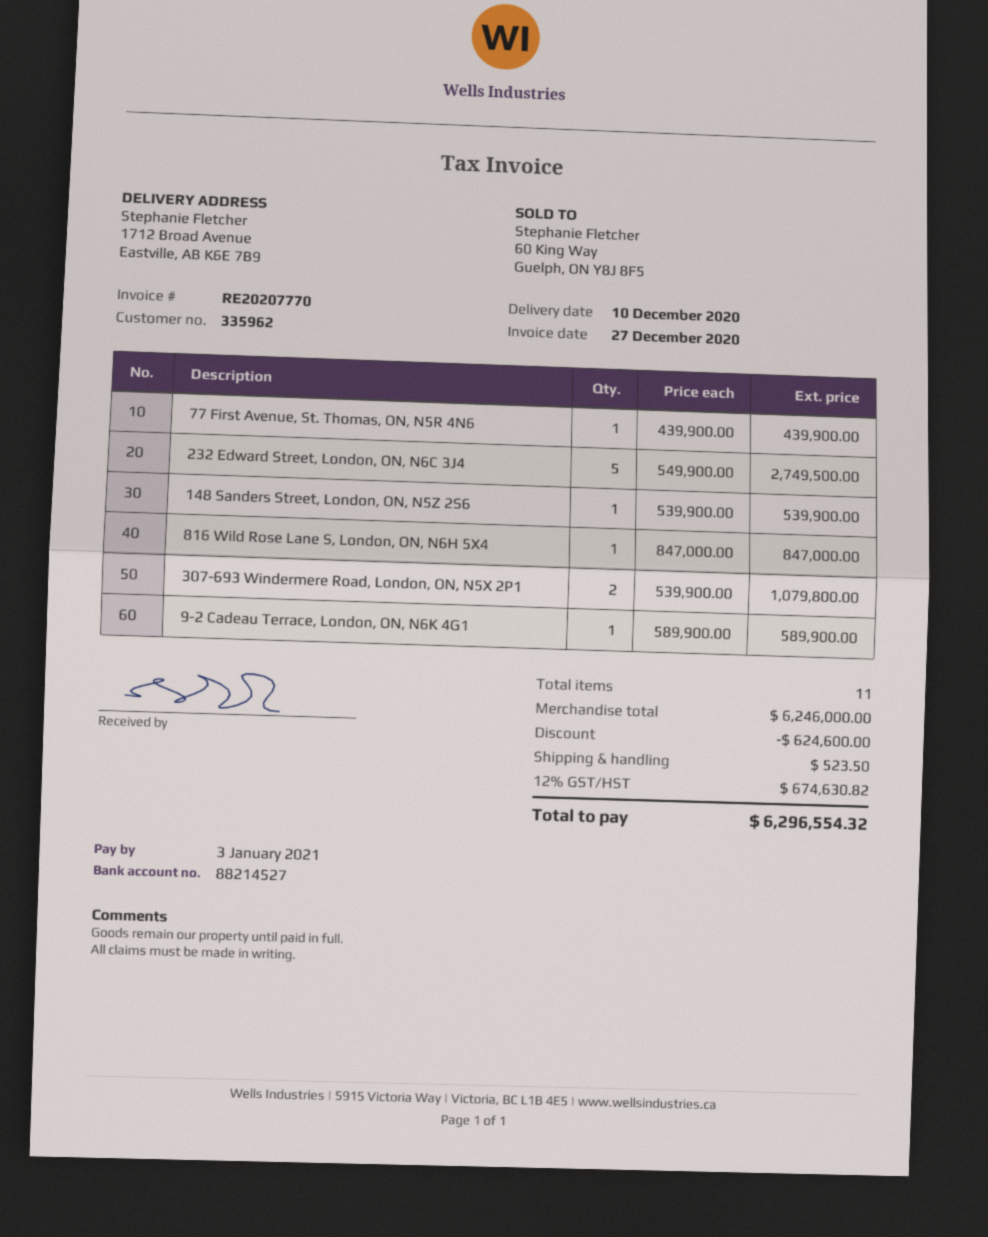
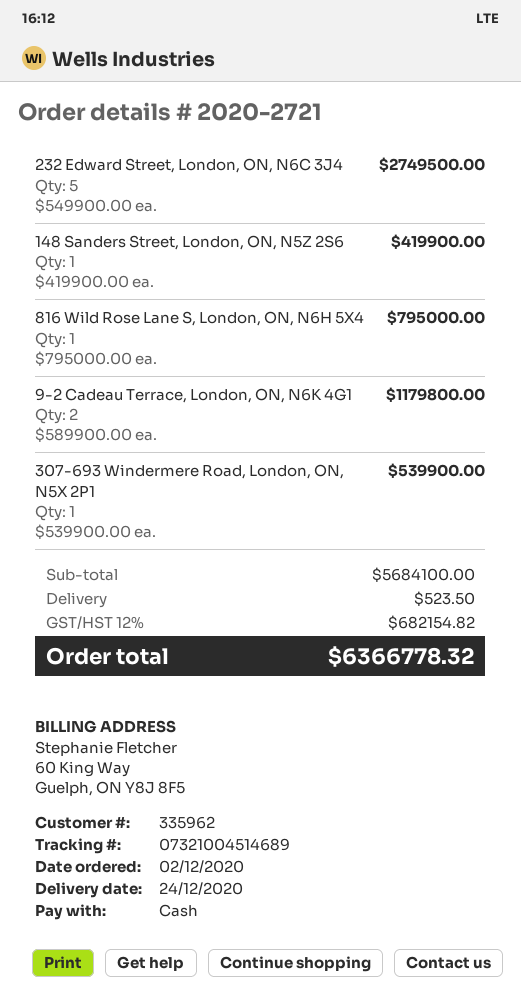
delivery date: 2020-12-10 -> 2020-12-24
77 First Avenue, St. Thomas, ON, N5R 4N6: 1 x 439900.00 = 439900.00 -> none
148 Sanders Street, London, ON, N5Z 2S6: 1 x 539900.00 = 539900.00 -> 1 x 419900.00 = 419900.00
816 Wild Rose Lane S, London, ON, N6H 5X4: 1 x 847000.00 = 847000.00 -> 1 x 795000.00 = 795000.00
307-693 Windermere Road, London, ON, N5X 2P1: 2 x 539900.00 = 1079800.00 -> 1 x 539900.00 = 539900.00
9-2 Cadeau Terrace, London, ON, N6K 4G1: 1 x 589900.00 = 589900.00 -> 2 x 589900.00 = 1179800.00
subtotal: 6246000.00 -> 5684100.00
discount: 624600.00 -> none
tax: 12% = 674630.82 -> 12% = 682154.82
total: 6296554.32 -> 6366778.32

